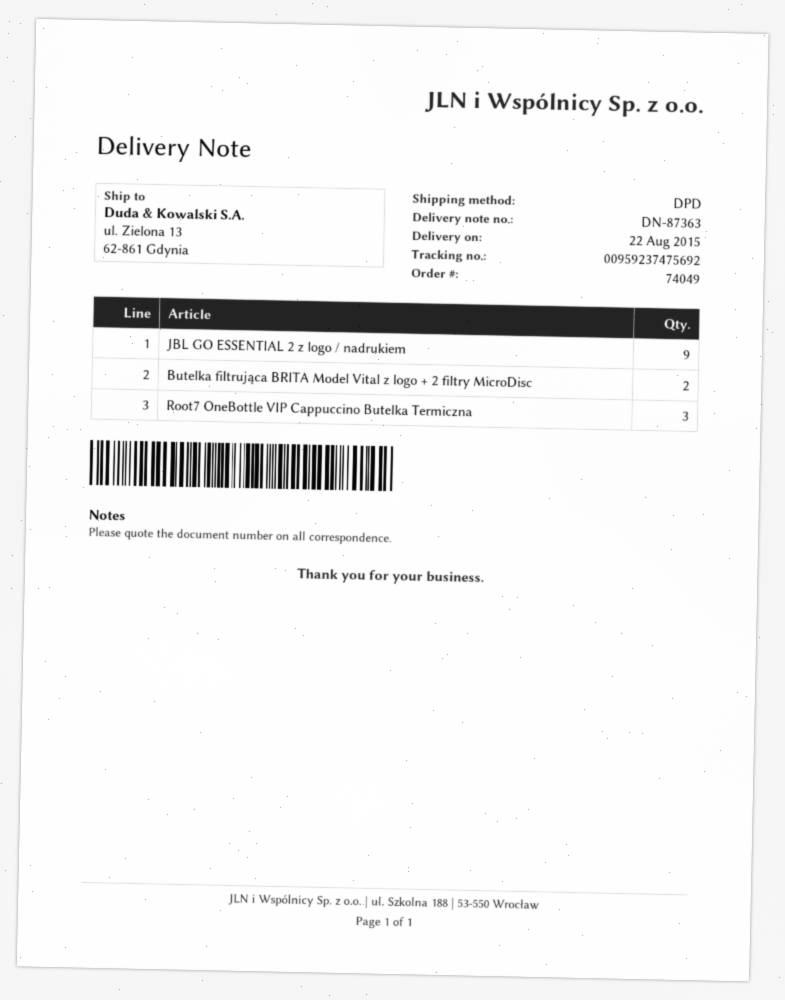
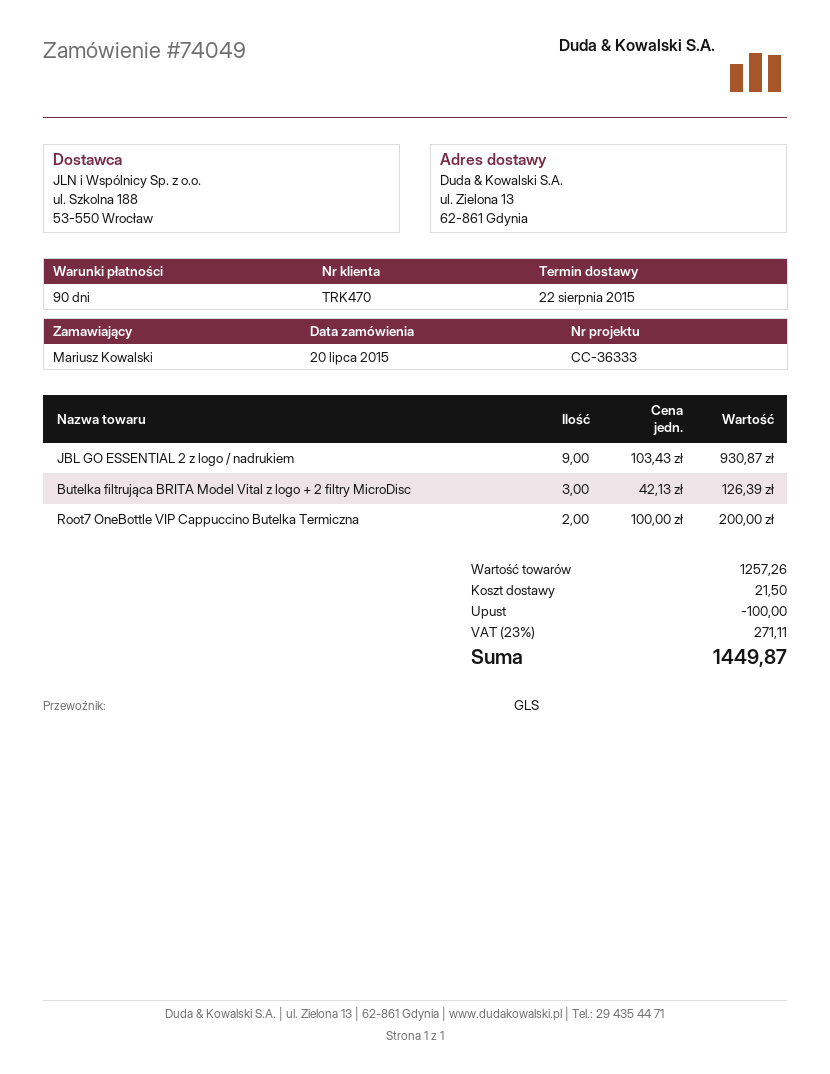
shipping method: DPD -> GLS
Butelka filtrująca BRITA Model Vital z logo + 2 filtry MicroDisc: 2 -> 3
Root7 OneBottle VIP Cappuccino Butelka Termiczna: 3 -> 2

